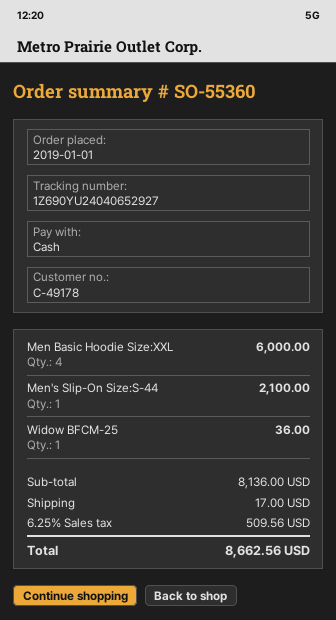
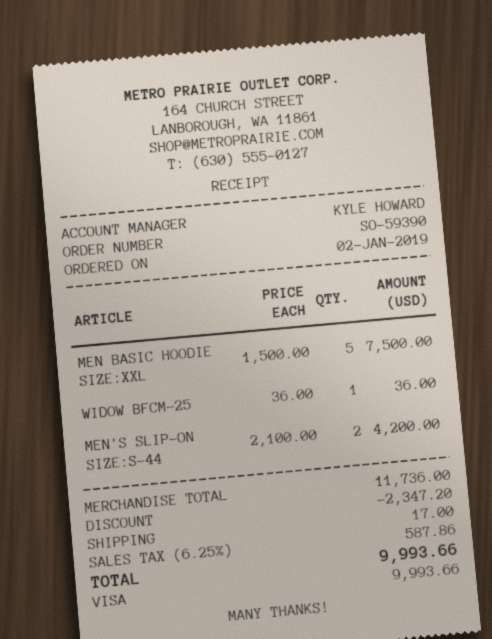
order number: SO-55360 -> SO-59390
order date: 2019-01-01 -> 2019-01-02
payment method: cash -> Visa
Men Basic Hoodie Size:XXL: 4 for 6000.00 -> 5 for 7500.00
Men's Slip-On Size:S-44: 1 for 2100.00 -> 2 for 4200.00
subtotal: 8136.00 -> 11736.00
discount: none -> 2347.20
tax: 6.25% = 509.56 -> 6.25% = 587.86
total: 8662.56 -> 9993.66

